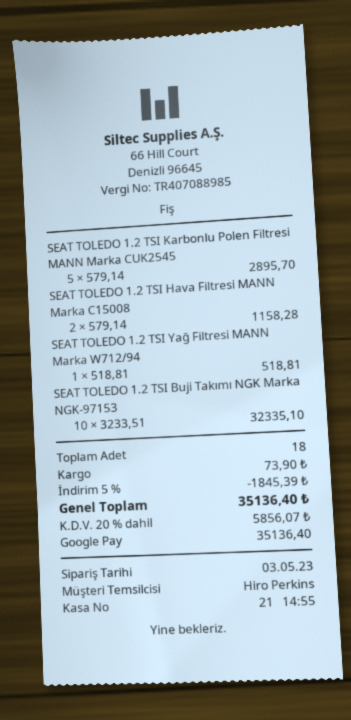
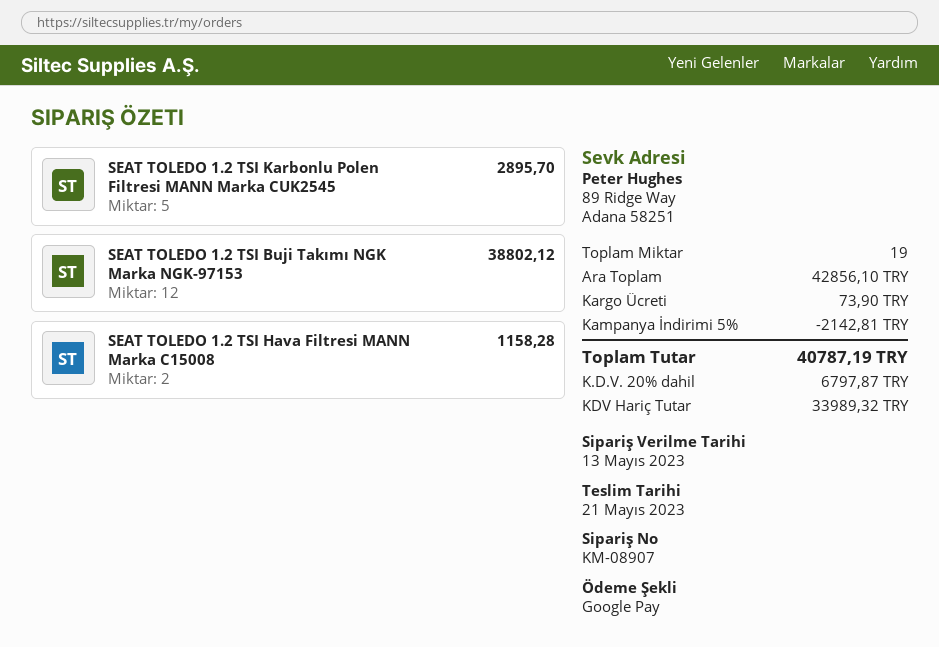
order date: 2023-05-03 -> 2023-05-13
SEAT TOLEDO 1.2 TSI Yağ Filtresi MANN Marka W712/94: 1 for 518.81 -> none
SEAT TOLEDO 1.2 TSI Buji Takımı NGK Marka NGK-97153: 10 for 32335.10 -> 12 for 38802.12
total quantity: 18 -> 19
discount: 5% = 1845.39 -> 5% = 2142.81
tax: 20% = 5856.07 -> 20% = 6797.87
total: 35136.40 -> 40787.19

